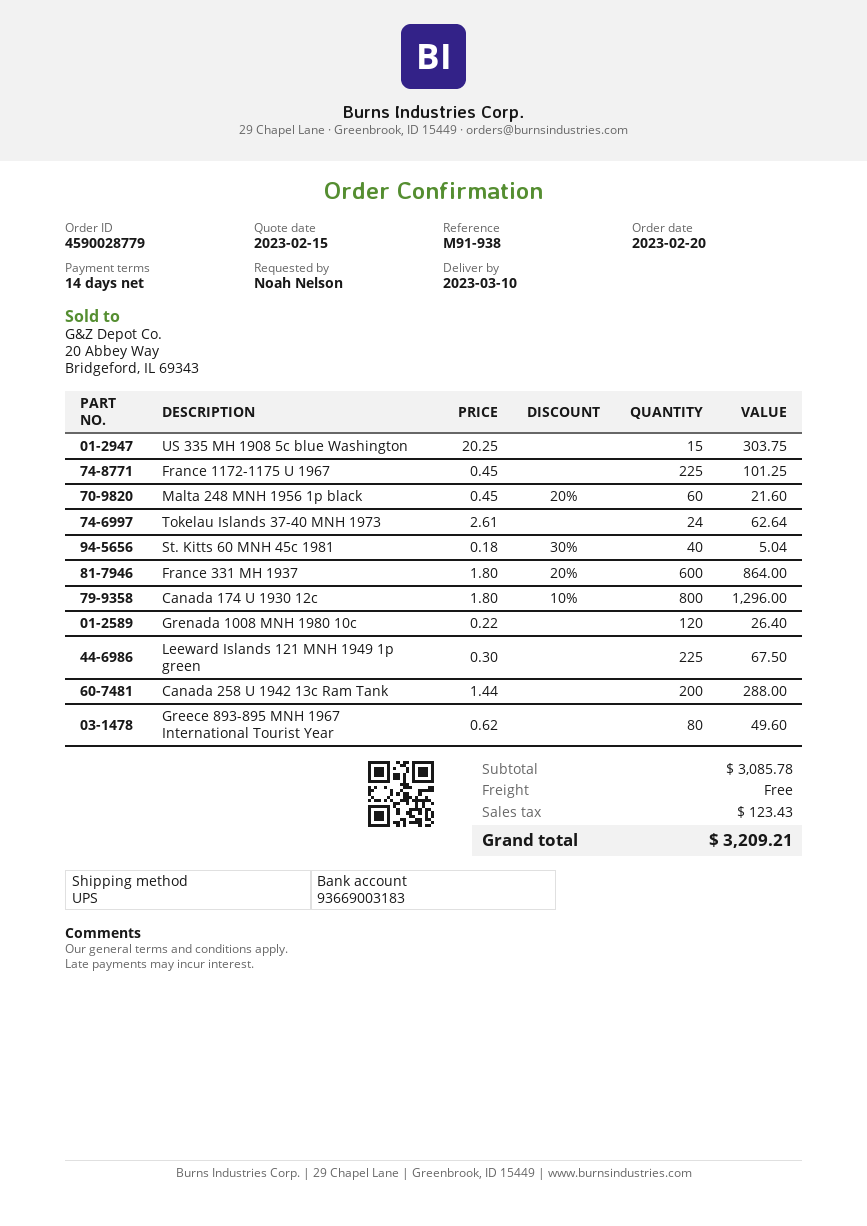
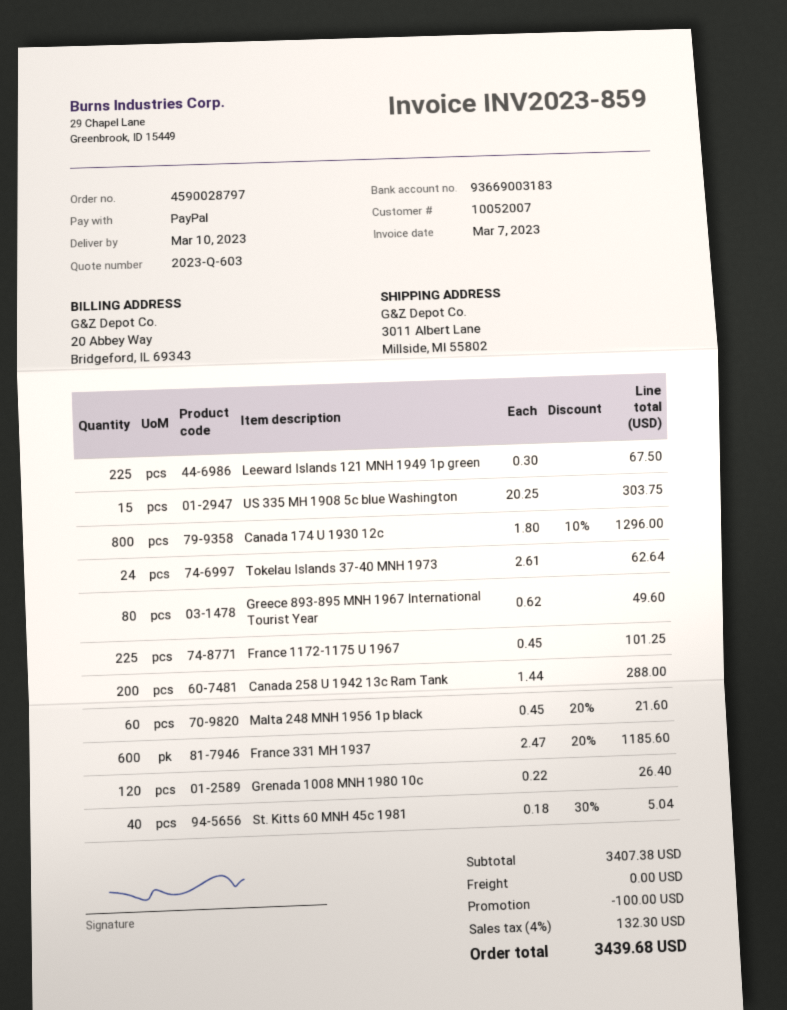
order number: 4590028779 -> 4590028797
France 331 MH 1937: 600 x 1.80 - 20% = 864.00 -> 600 x 2.47 - 20% = 1185.60
subtotal: 3085.78 -> 3407.38
discount: none -> 100.00
tax: 123.43 -> 132.30
total: 3209.21 -> 3439.68

